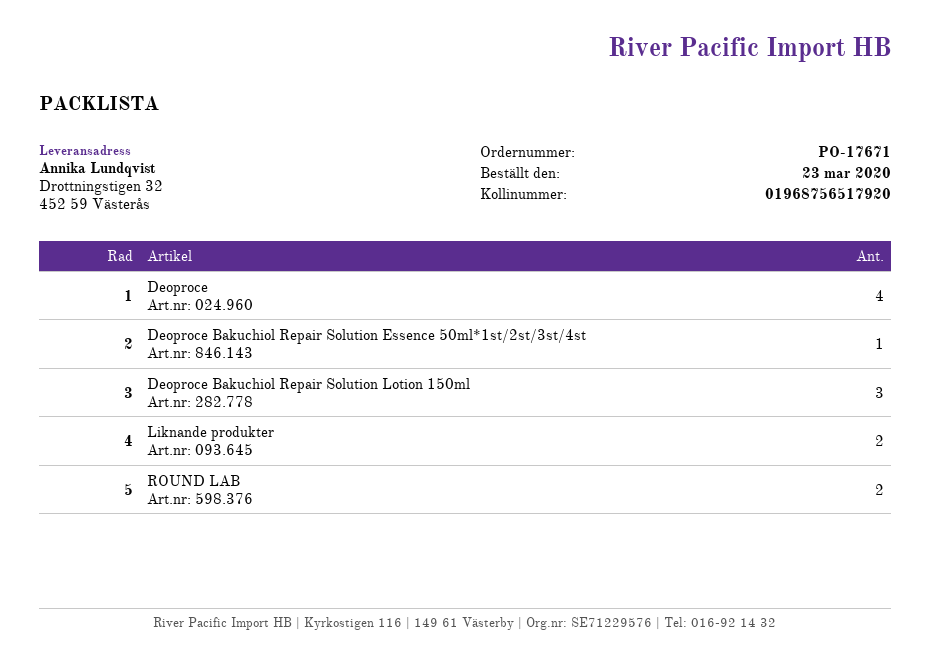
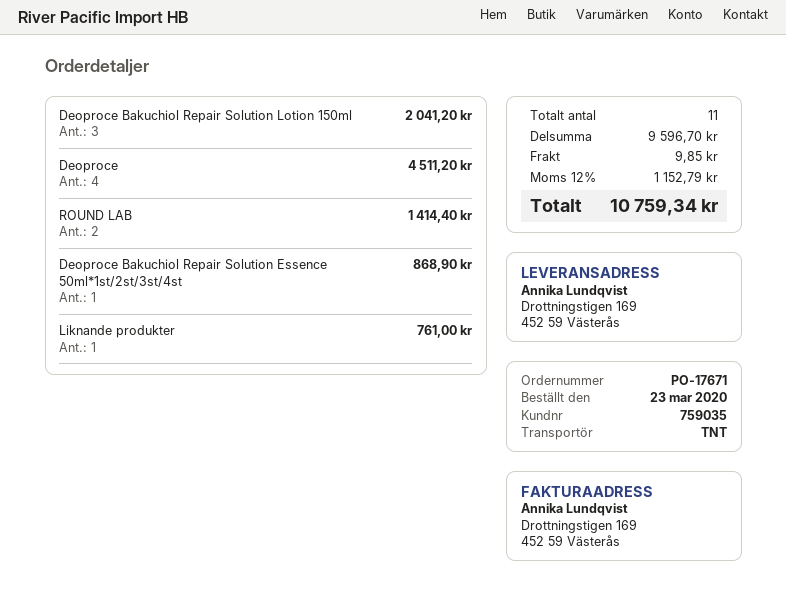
ship to: Drottningstigen 32, 452 59 Västerås -> Drottningstigen 169, 452 59 Västerås
Liknande produkter: 2 -> 1

